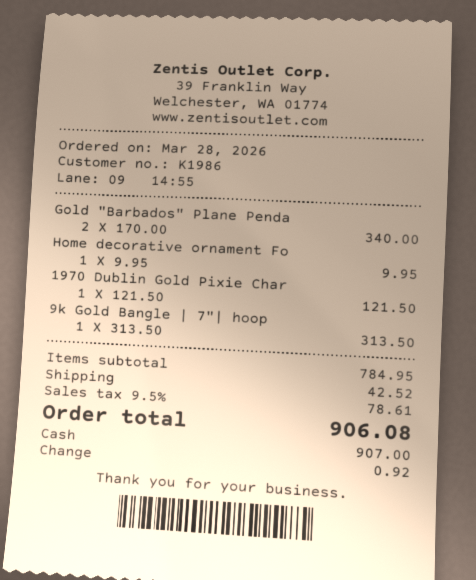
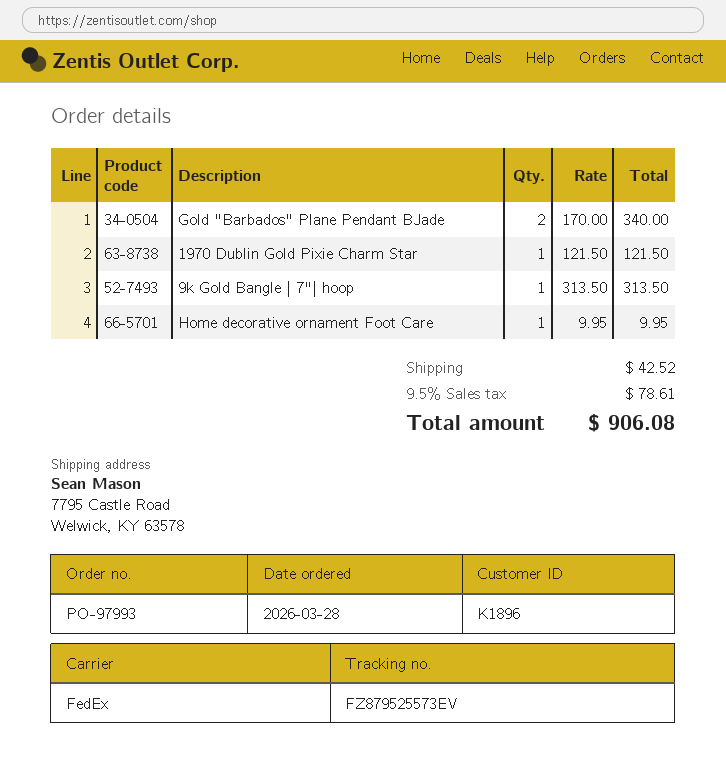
customer number: K1986 -> K1896

